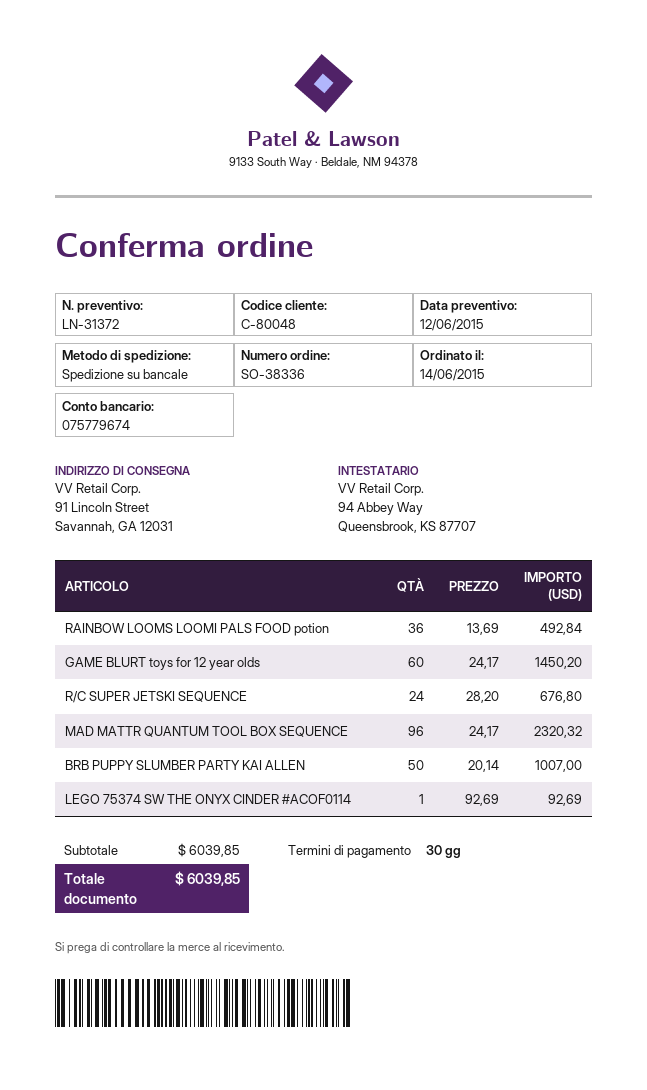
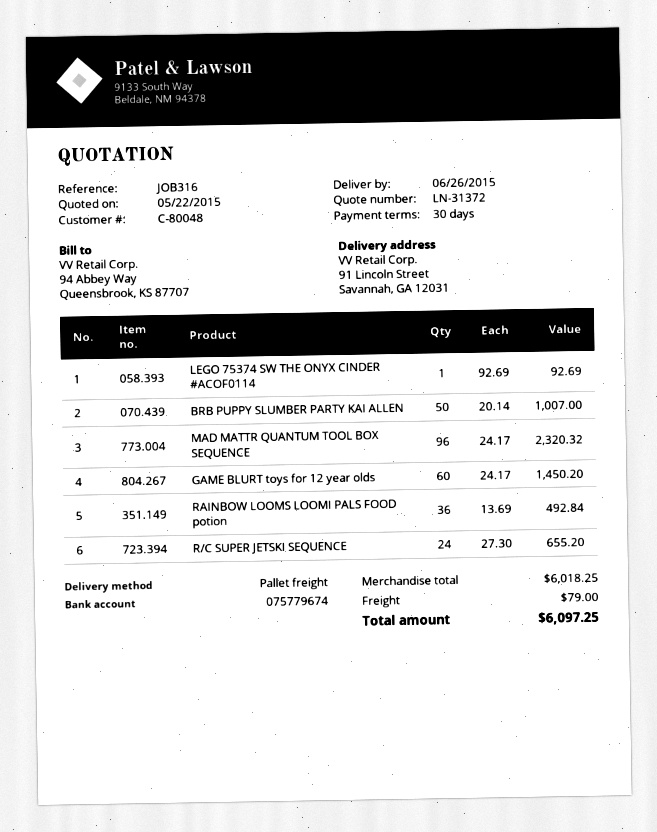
quote date: 2015-06-12 -> 2015-05-22
R/C SUPER JETSKI SEQUENCE: 24 x 28.20 = 676.80 -> 24 x 27.30 = 655.20
subtotal: 6039.85 -> 6018.25
shipping: none -> 79.00
total: 6039.85 -> 6097.25

